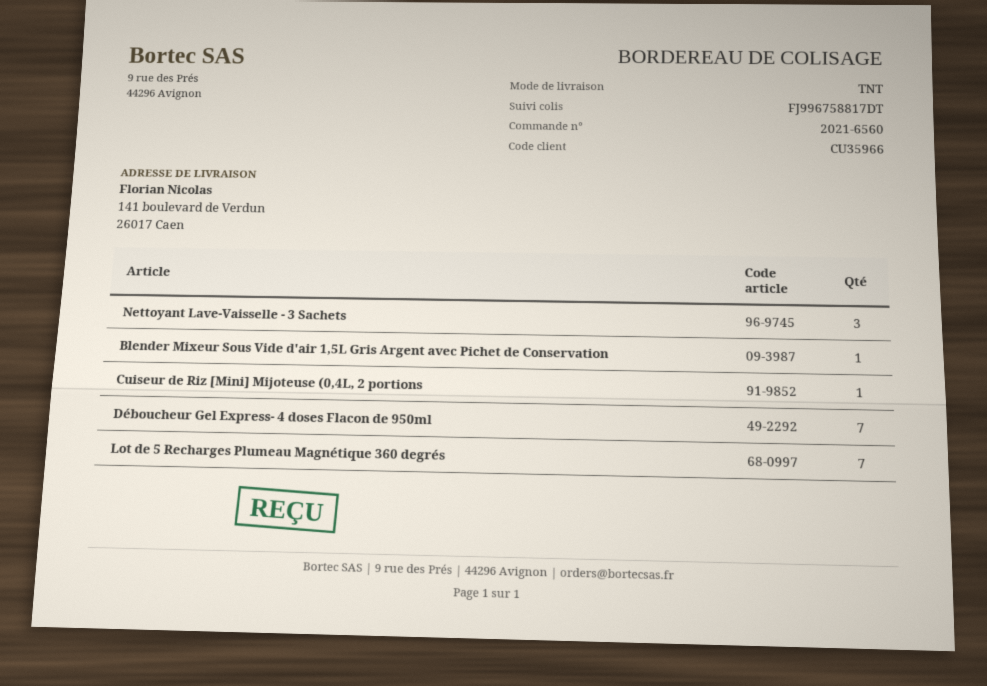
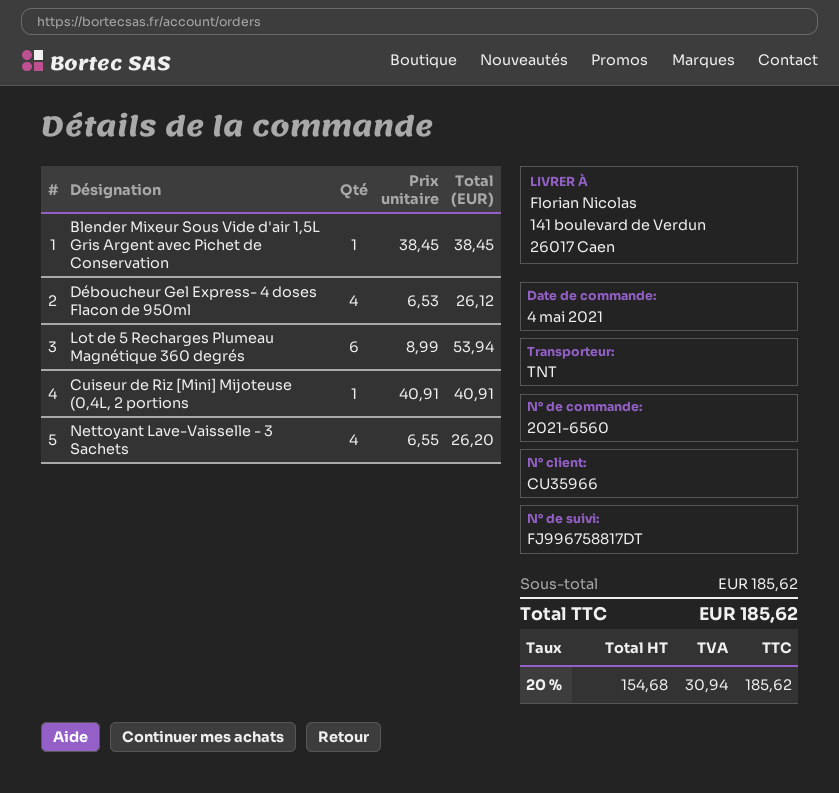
Nettoyant Lave-Vaisselle - 3 Sachets: 3 -> 4
Déboucheur Gel Express- 4 doses Flacon de 950ml: 7 -> 4
Lot de 5 Recharges Plumeau Magnétique 360 degrés: 7 -> 6

